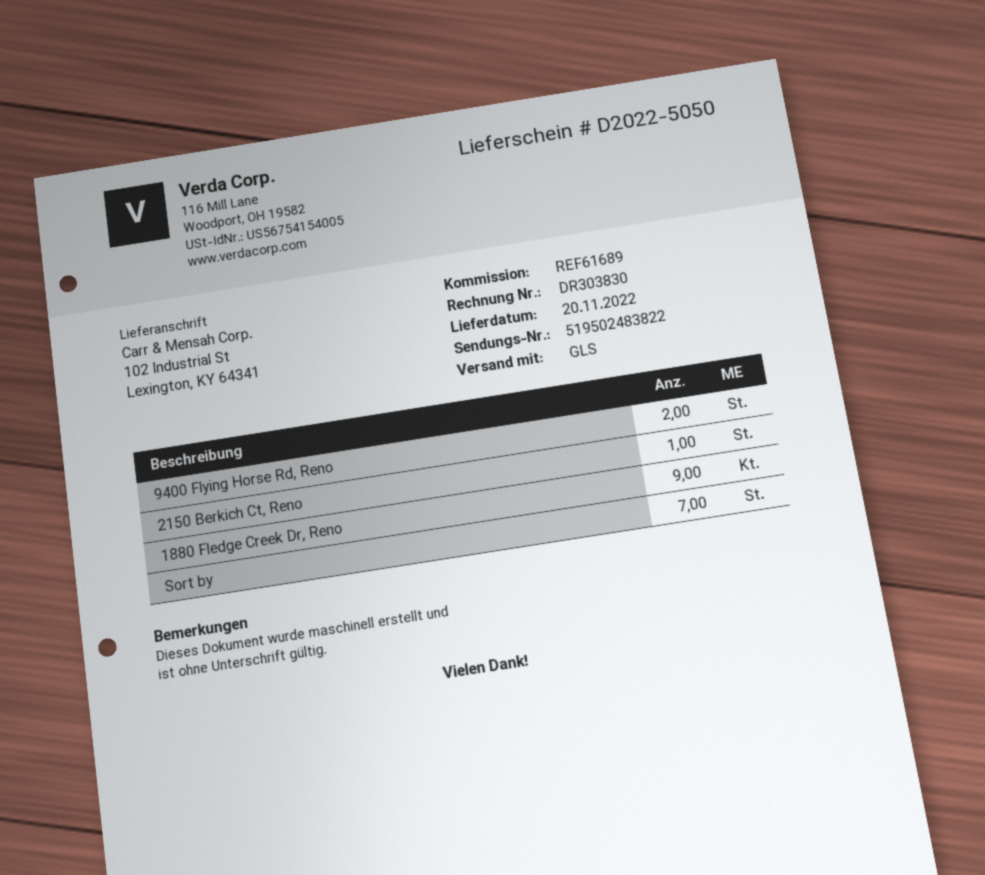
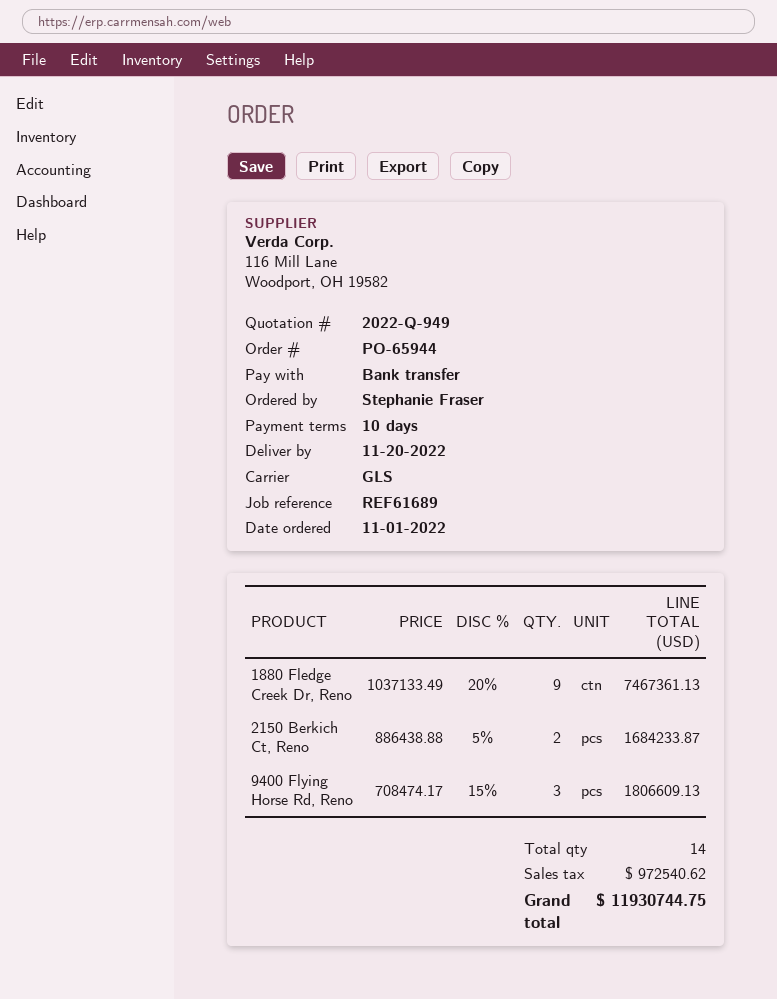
9400 Flying Horse Rd, Reno: 2 -> 3
2150 Berkich Ct, Reno: 1 -> 2
Sort by: 7 -> none

